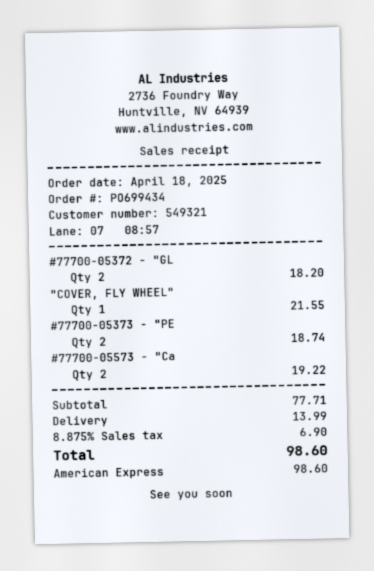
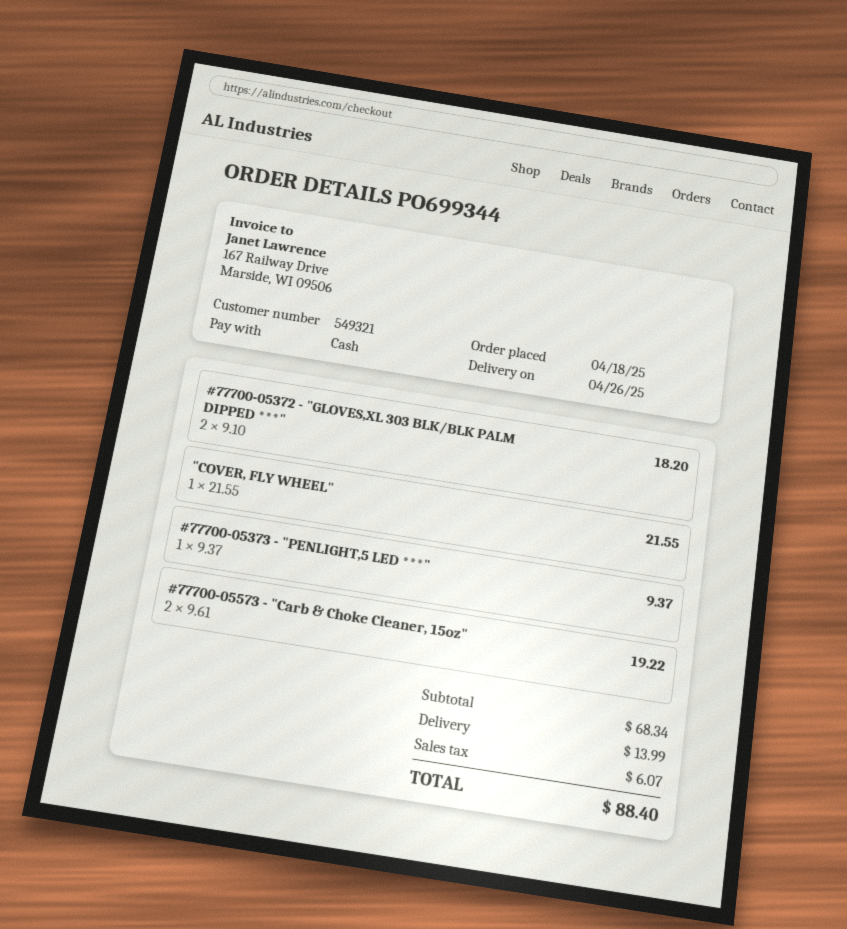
order number: PO699434 -> PO699344
payment method: American Express -> cash
#77700-05373 - "PE: 2 for 18.74 -> 1 for 9.37
subtotal: 77.71 -> 68.34
tax: 6.90 -> 6.07
total: 98.60 -> 88.40

